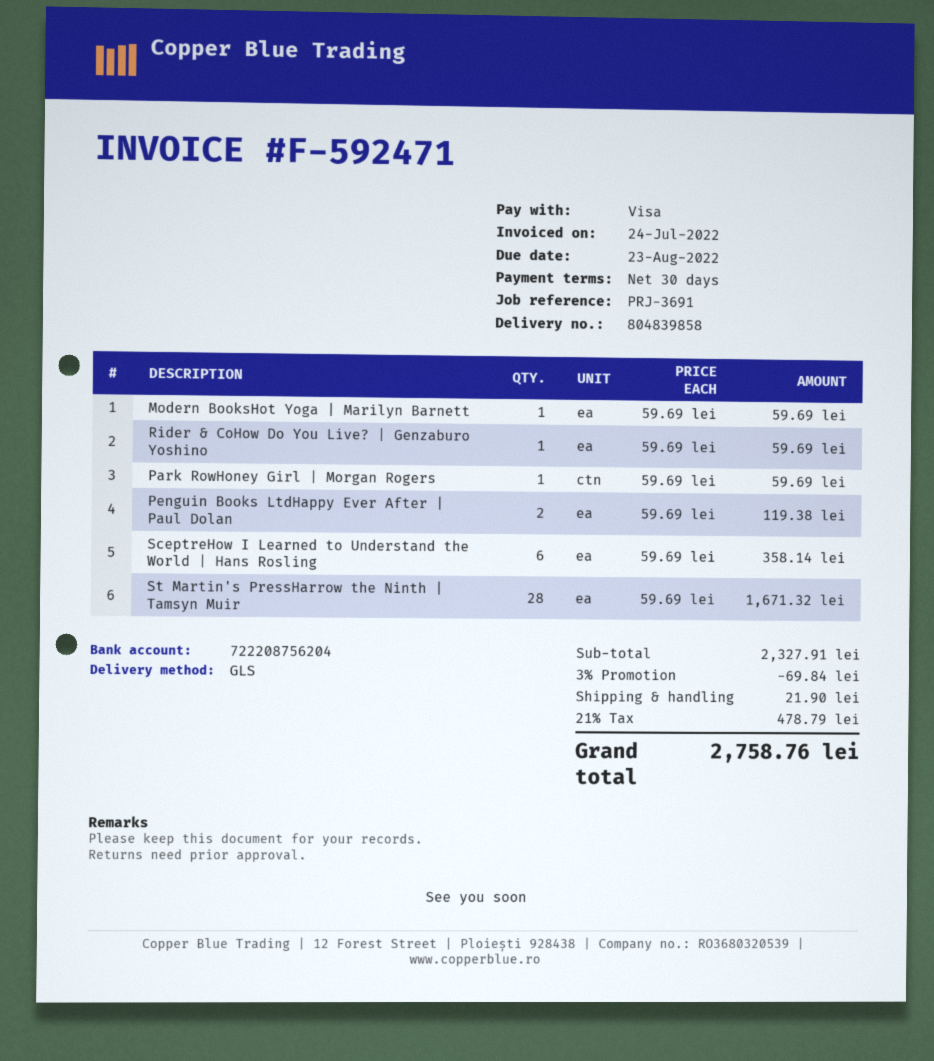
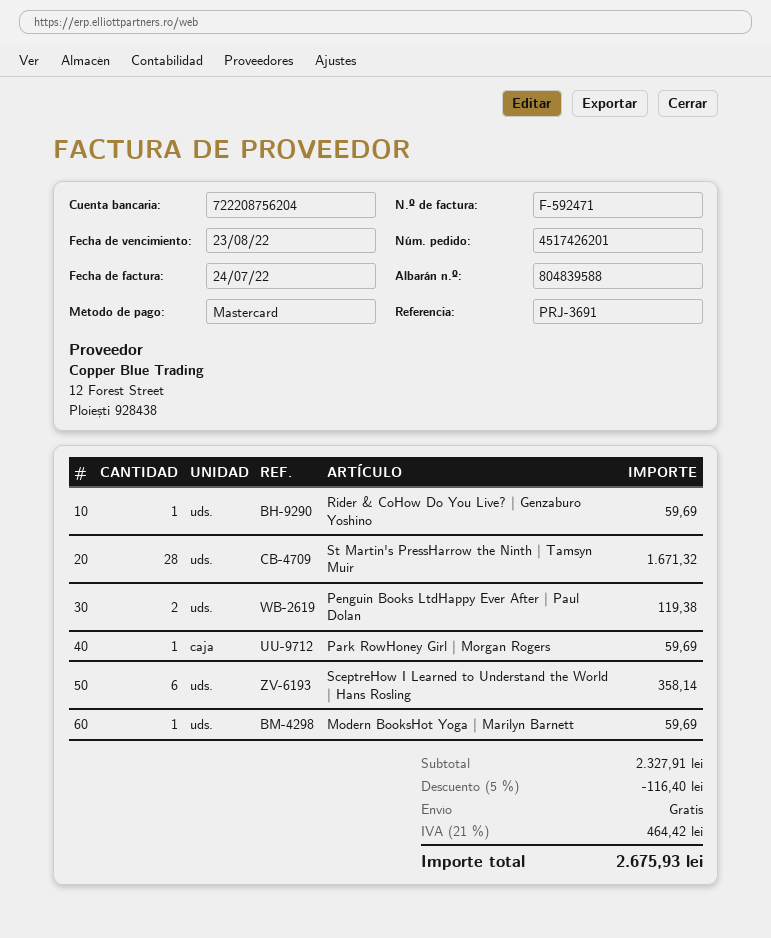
delivery note number: 804839858 -> 804839588
payment method: Visa -> Mastercard
discount: 3% = 69.84 -> 5% = 116.40
shipping: 21.90 -> 0.00
tax: 21% = 478.79 -> 21% = 464.42
total: 2758.76 -> 2675.93

